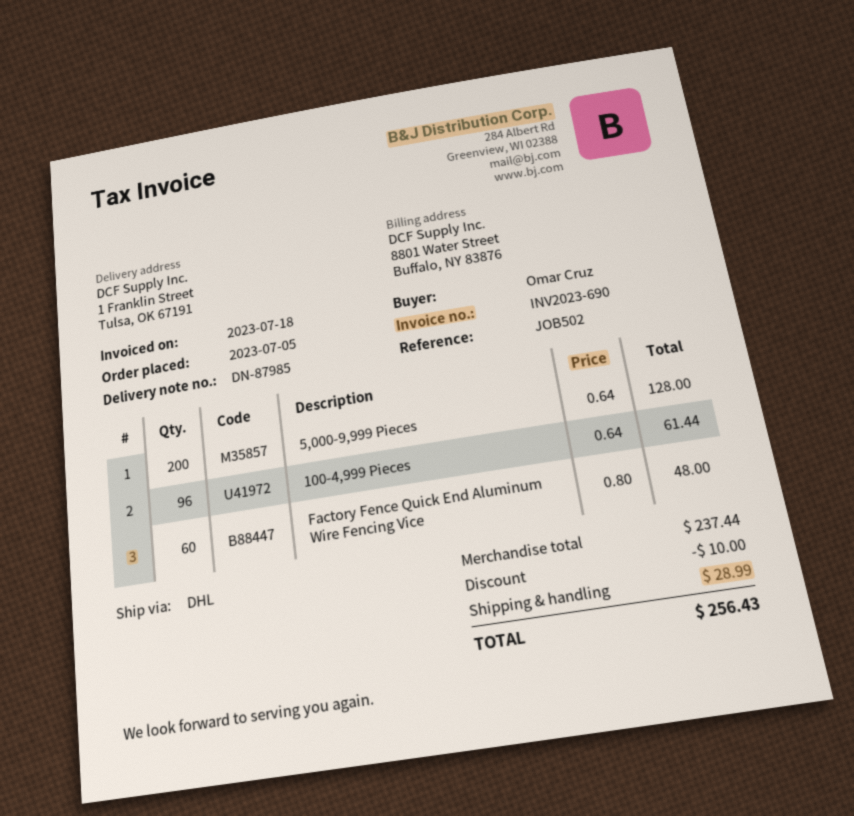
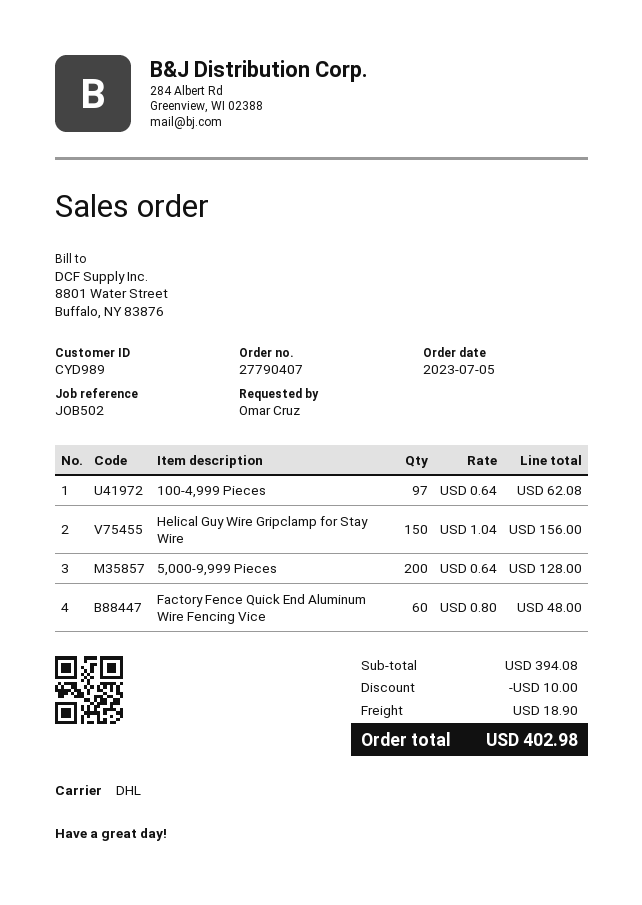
100-4,999 Pieces: 96 x 0.64 = 61.44 -> 97 x 0.64 = 62.08
Helical Guy Wire Gripclamp for Stay Wire: none -> 150 x 1.04 = 156.00
subtotal: 237.44 -> 394.08
shipping: 28.99 -> 18.90
total: 256.43 -> 402.98

